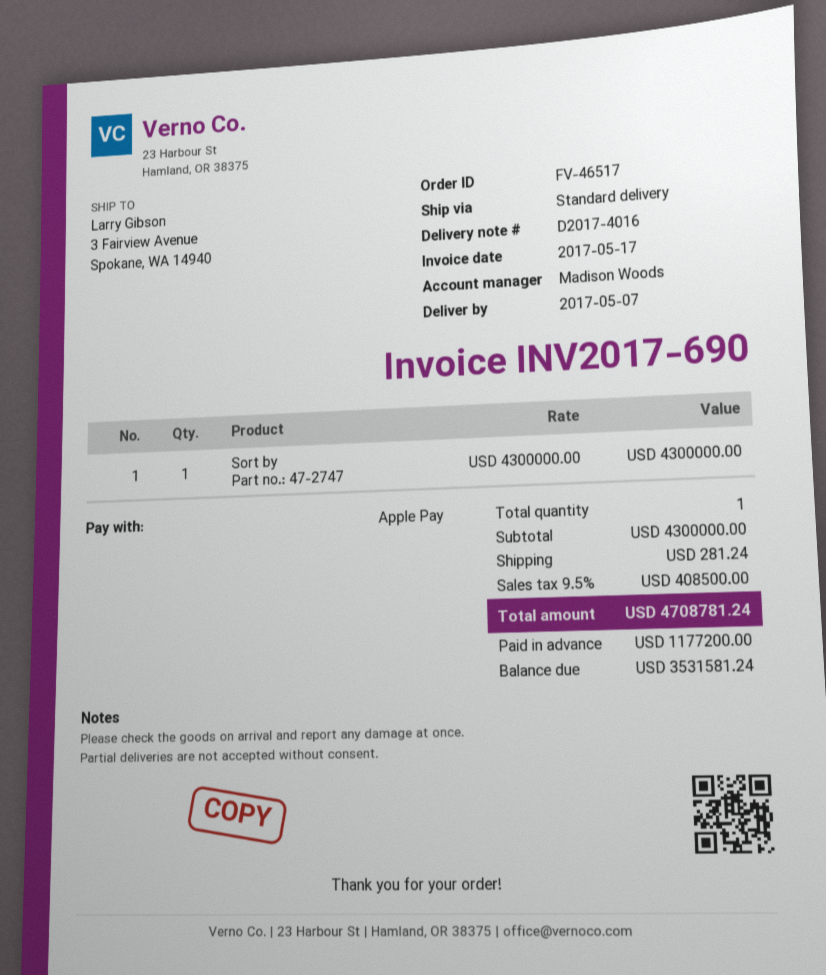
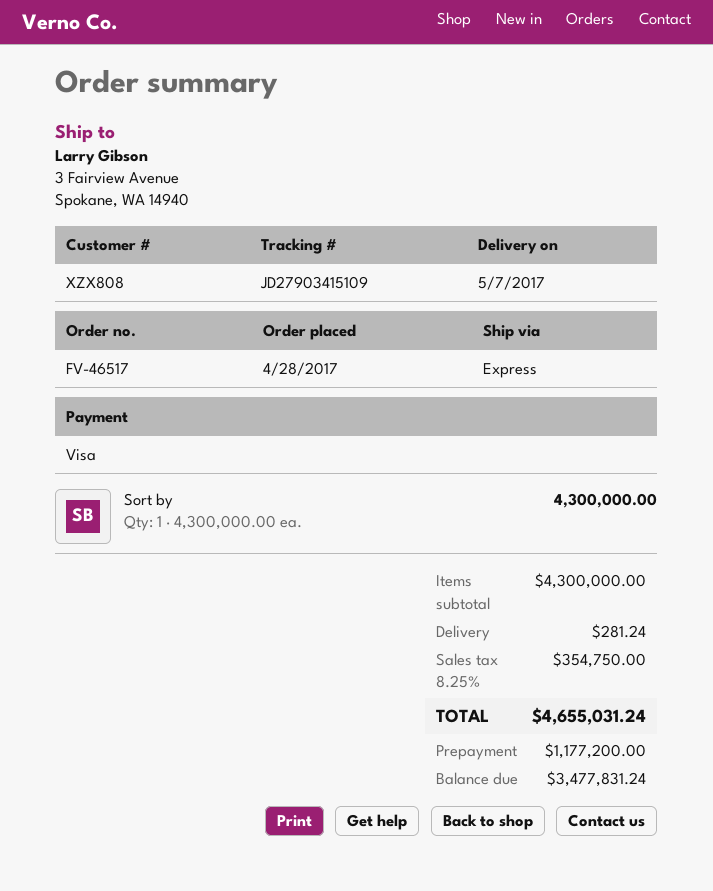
payment method: Apple Pay -> Visa
shipping method: standard -> express
tax: 9.5% = 408500.00 -> 8.25% = 354750.00
total: 4708781.24 -> 4655031.24
balance: 3531581.24 -> 3477831.24

